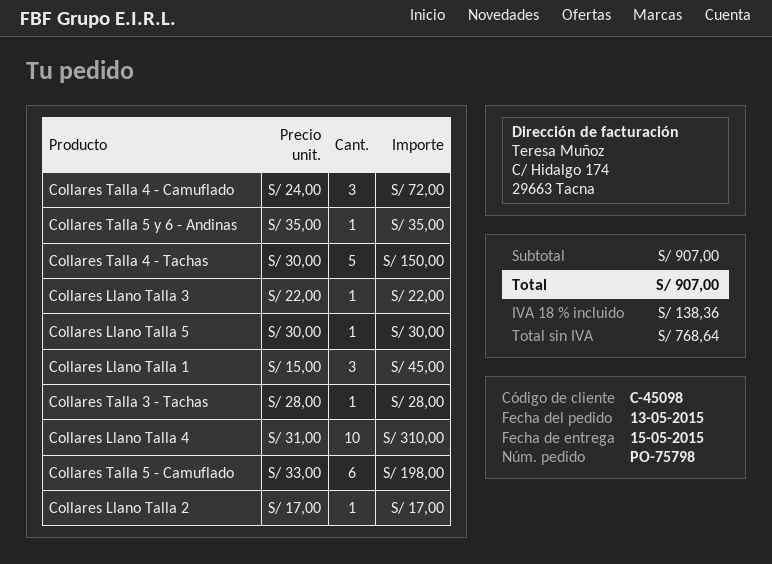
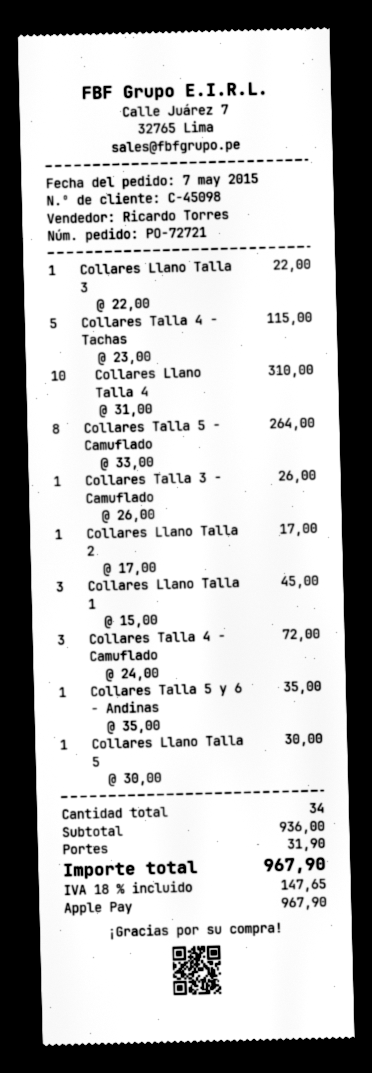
order number: PO-75798 -> PO-72721
order date: 2015-05-13 -> 2015-05-07
Collares Talla 4 - Tachas: 5 x 30.00 = 150.00 -> 5 x 23.00 = 115.00
Collares Talla 3 - Tachas: 1 x 28.00 = 28.00 -> none
Collares Talla 5 - Camuflado: 6 x 33.00 = 198.00 -> 8 x 33.00 = 264.00
Collares Talla 3 - Camuflado: none -> 1 x 26.00 = 26.00
subtotal: 907.00 -> 936.00
shipping: none -> 31.90
tax: 18% = 138.36 -> 18% = 147.65
total: 907.00 -> 967.90

